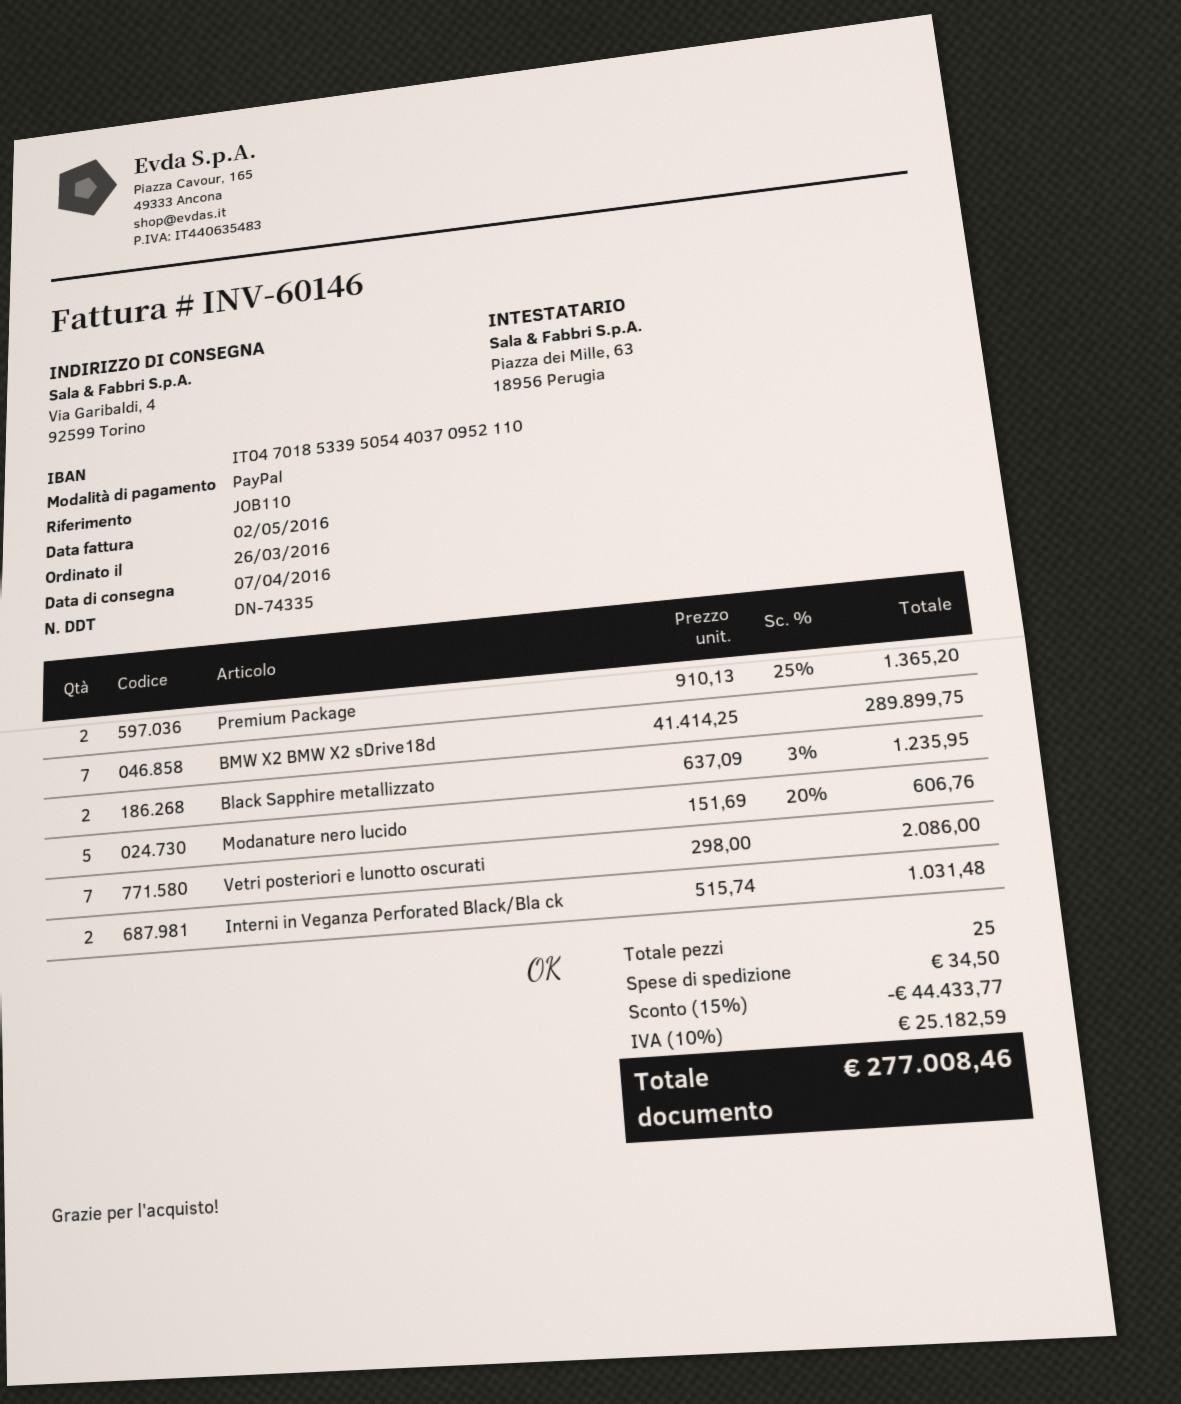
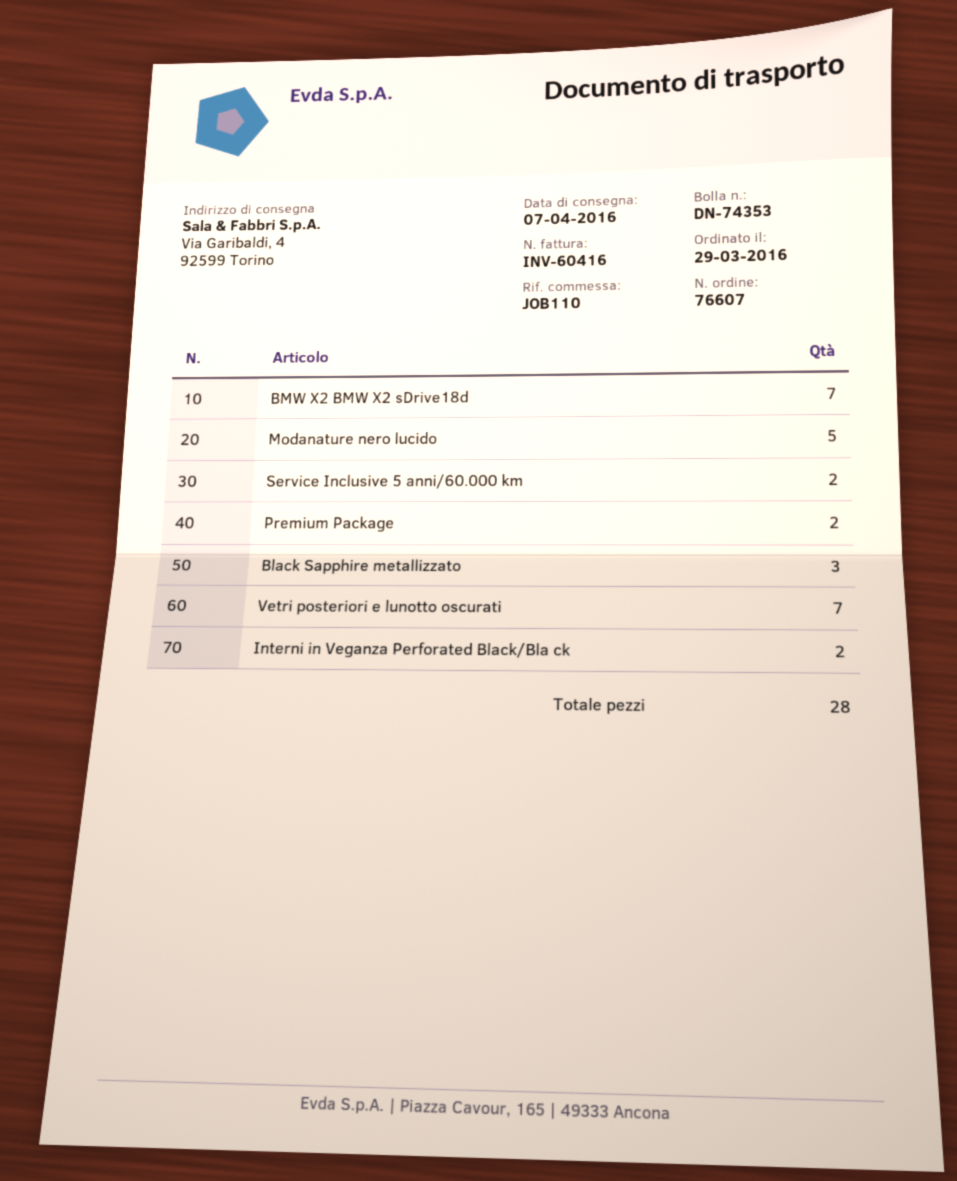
order date: 2016-03-26 -> 2016-03-29
delivery note number: DN-74335 -> DN-74353
invoice number: INV-60146 -> INV-60416
Black Sapphire metallizzato: 2 -> 3
Service Inclusive 5 anni/60.000 km: none -> 2
total quantity: 25 -> 28

